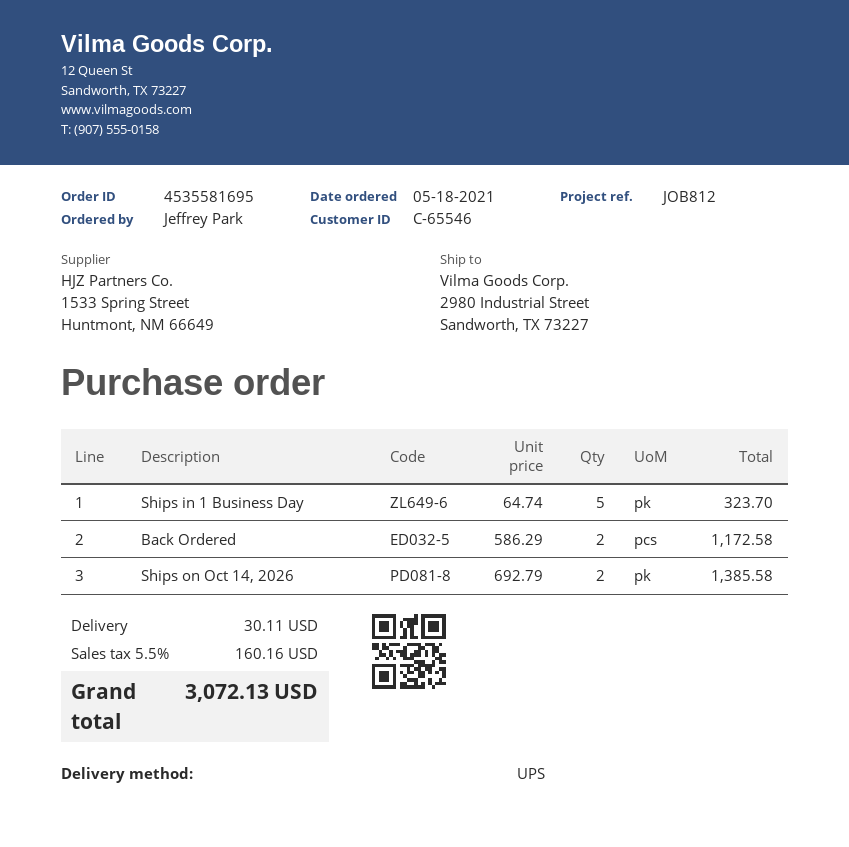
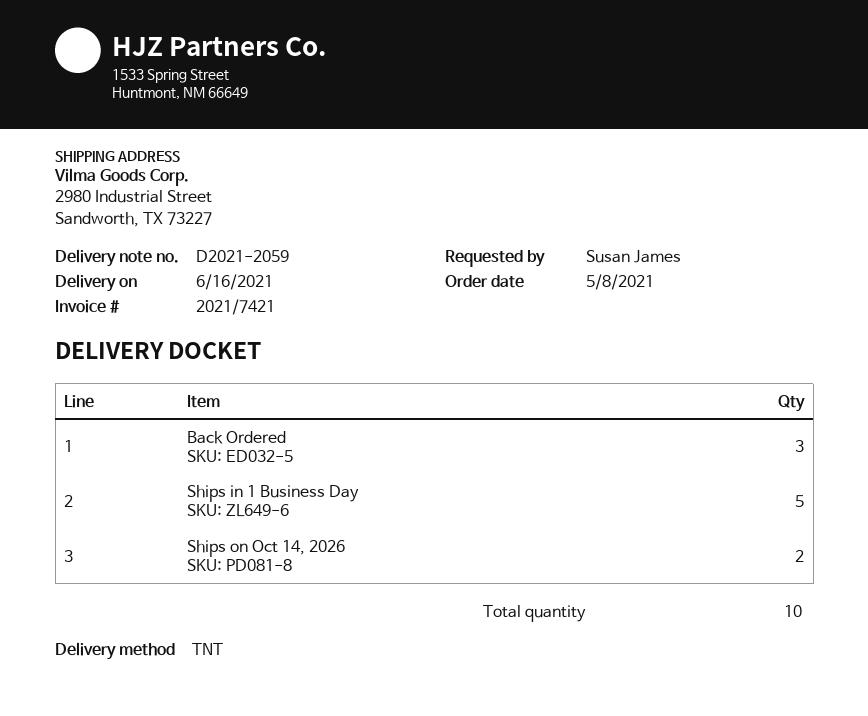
order date: 2021-05-18 -> 2021-05-08
ordered by: Jeffrey Park -> Susan James
shipping method: UPS -> TNT
Back Ordered: 2 -> 3

